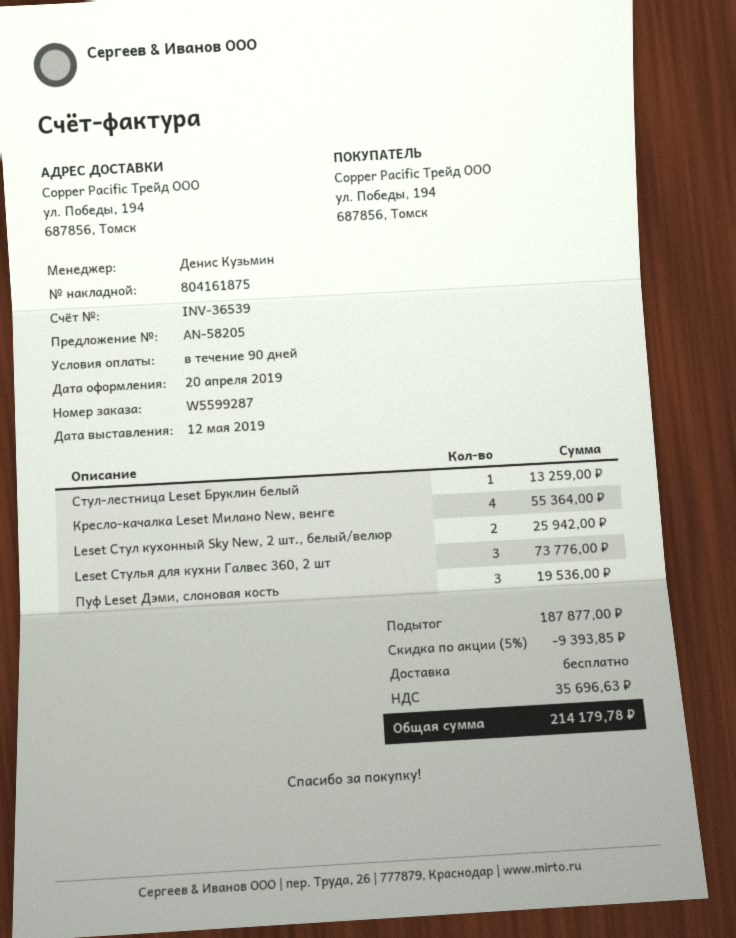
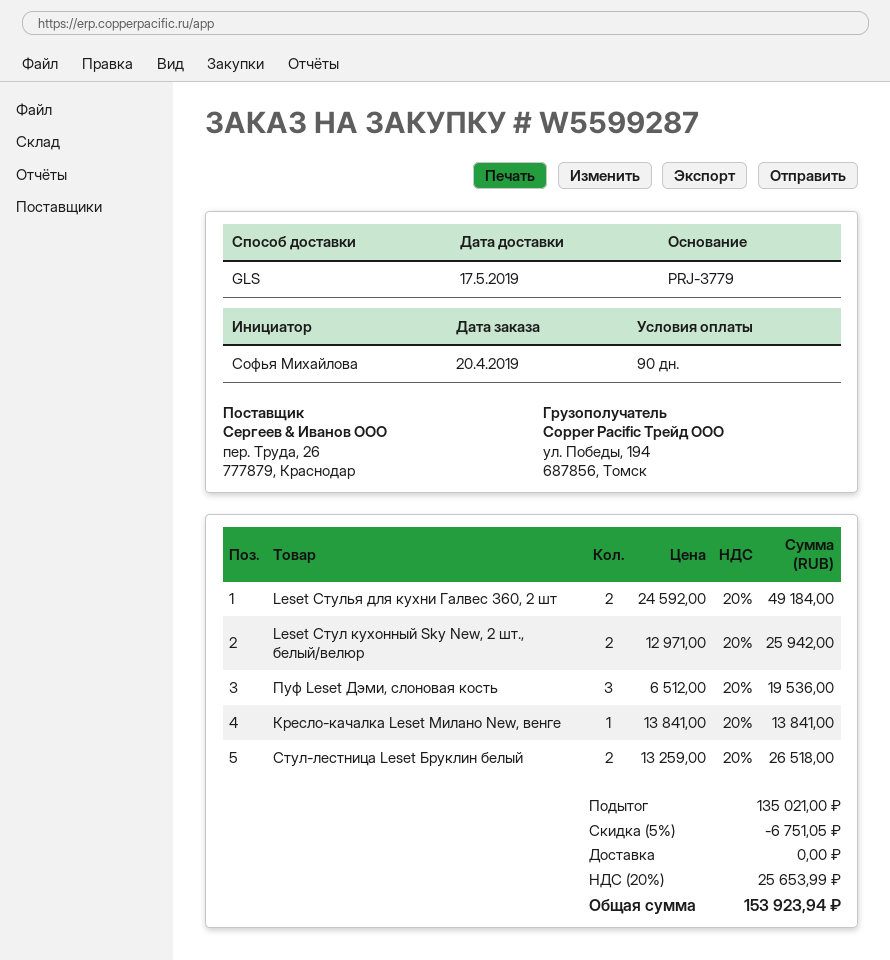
Стул-лестница Leset Бруклин белый: 1 for 13259.00 -> 2 for 26518.00
Кресло-качалка Leset Милано New, венге: 4 for 55364.00 -> 1 for 13841.00
Leset Стулья для кухни Галвес 360, 2 шт: 3 for 73776.00 -> 2 for 49184.00
subtotal: 187877.00 -> 135021.00
discount: 5% = 9393.85 -> 5% = 6751.05
tax: 35696.63 -> 25653.99
total: 214179.78 -> 153923.94

